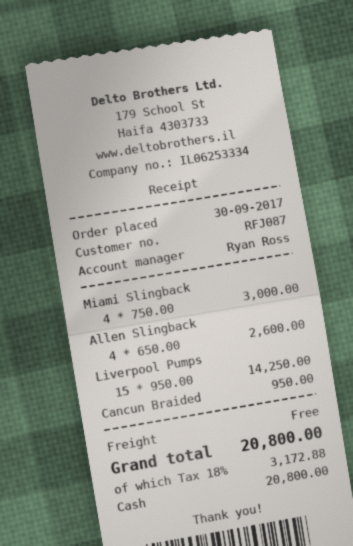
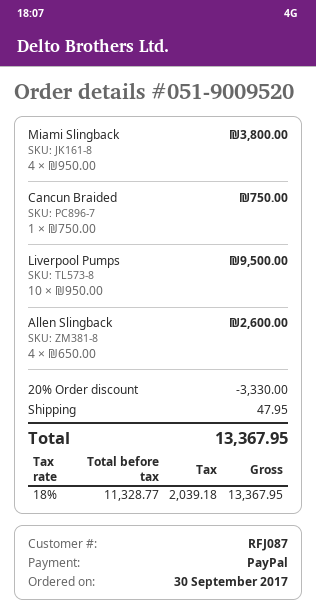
payment method: cash -> PayPal
Miami Slingback: 4 x 750.00 = 3000.00 -> 4 x 950.00 = 3800.00
Liverpool Pumps: 15 x 950.00 = 14250.00 -> 10 x 950.00 = 9500.00
Cancun Braided: 1 x 950.00 = 950.00 -> 1 x 750.00 = 750.00
discount: none -> 20% = 3330.00
shipping: 0.00 -> 47.95
tax: 18% = 3172.88 -> 18% = 2039.18
total: 20800.00 -> 13367.95

